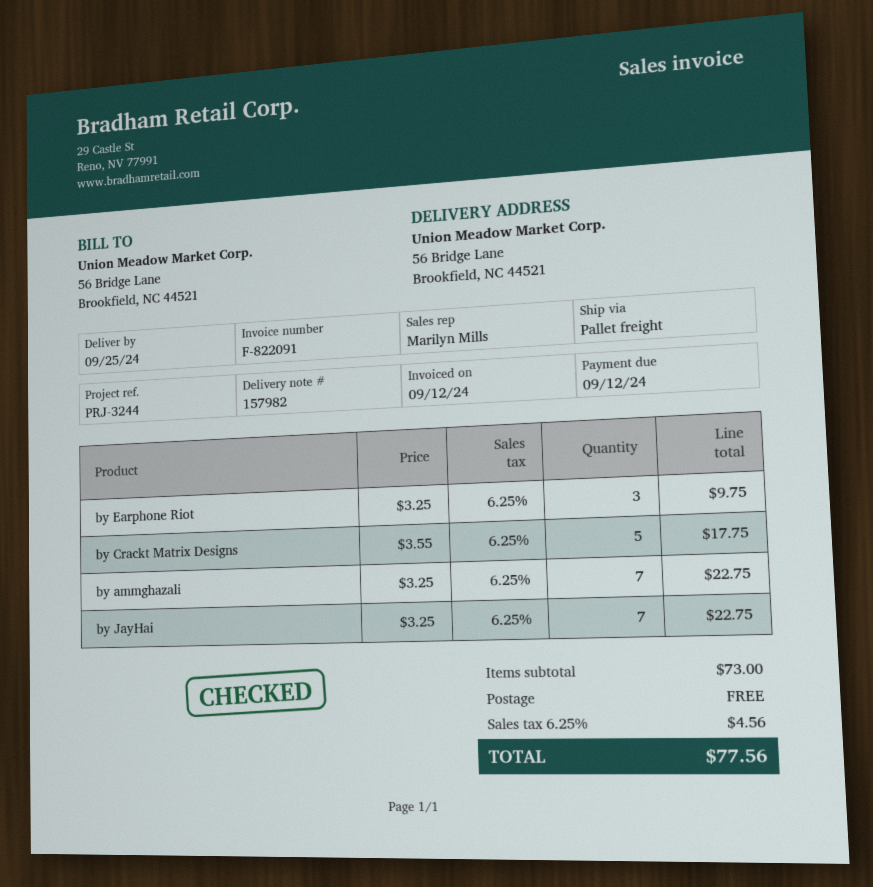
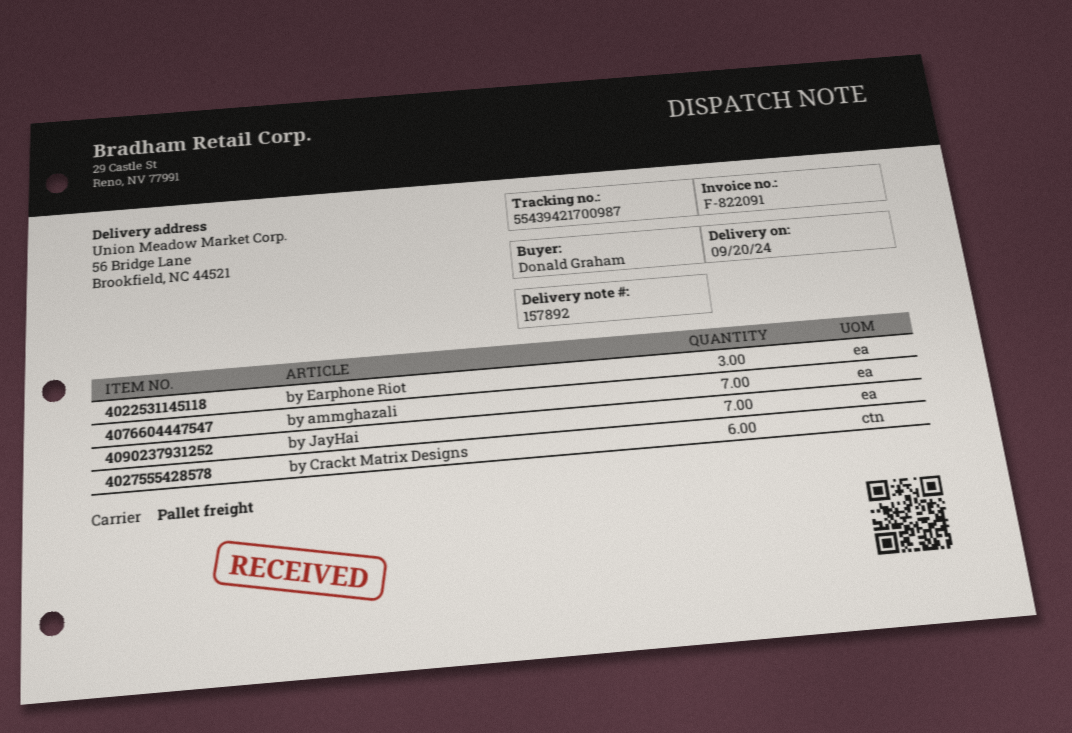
delivery note number: 157982 -> 157892
delivery date: 2024-09-25 -> 2024-09-20
by Crackt Matrix Designs: 5 -> 6

